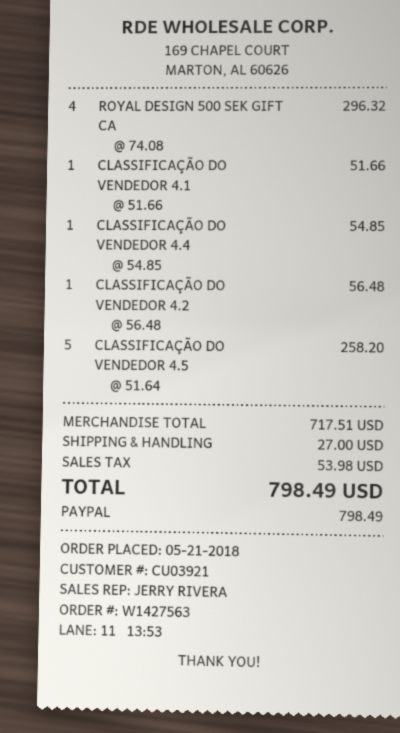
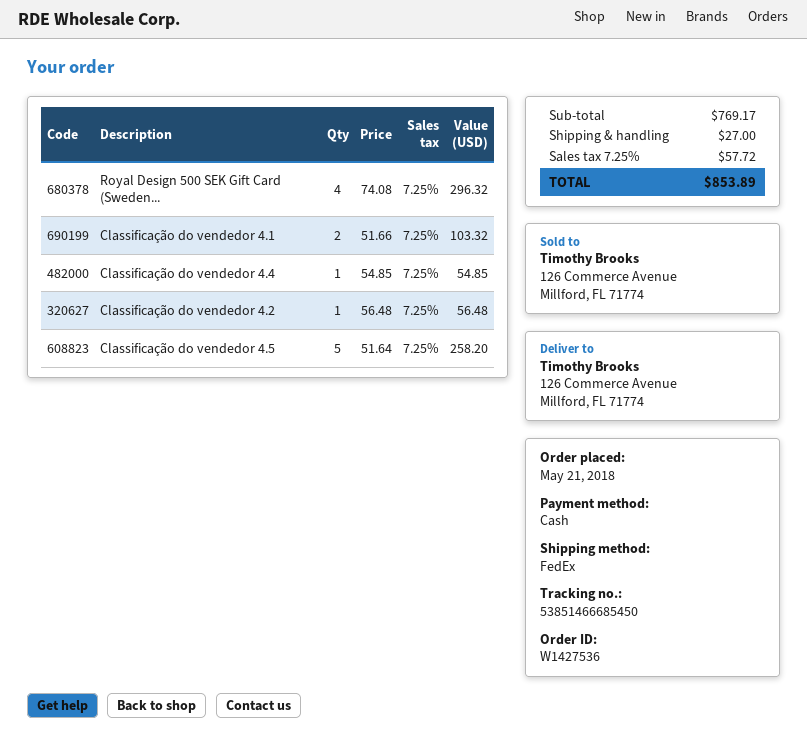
order number: W1427563 -> W1427536
payment method: PayPal -> cash
CLASSIFICAÇÃO DO VENDEDOR 4.1: 1 x 51.66 = 51.66 -> 2 x 51.66 = 103.32
subtotal: 717.51 -> 769.17
tax: 53.98 -> 57.72
total: 798.49 -> 853.89

